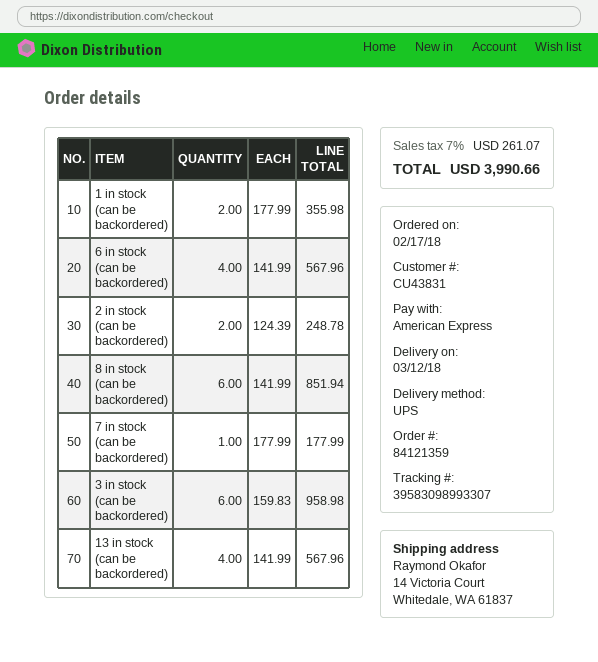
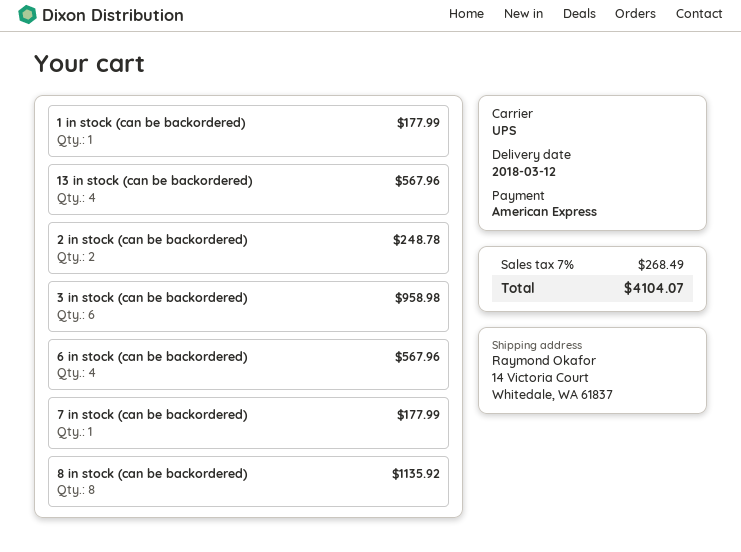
1 in stock (can be backordered): 2 for 355.98 -> 1 for 177.99
8 in stock (can be backordered): 6 for 851.94 -> 8 for 1135.92
tax: 7% = 261.07 -> 7% = 268.49
total: 3990.66 -> 4104.07

